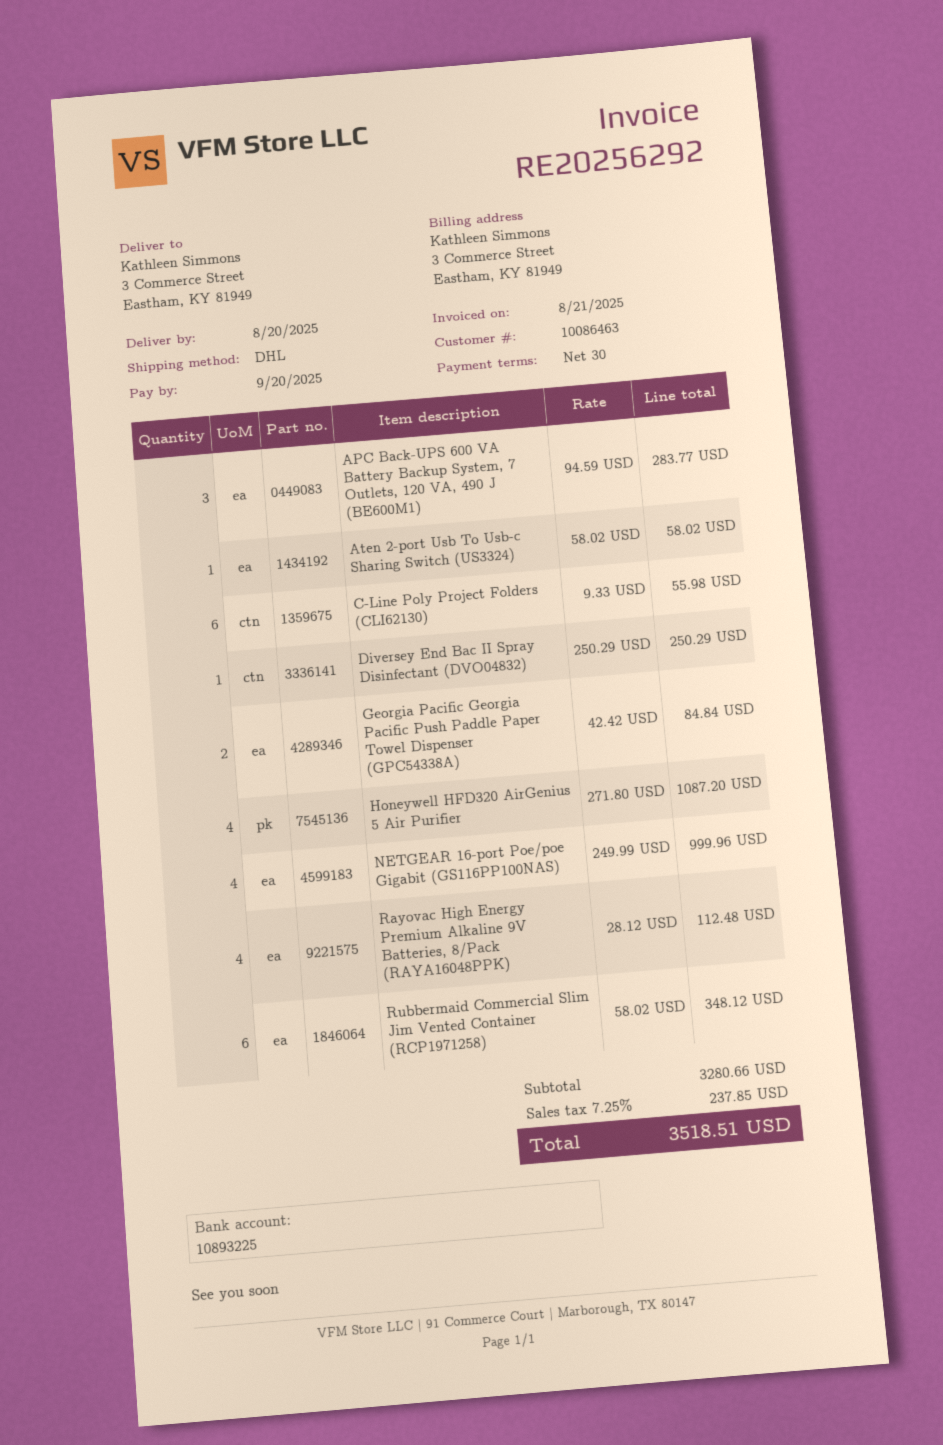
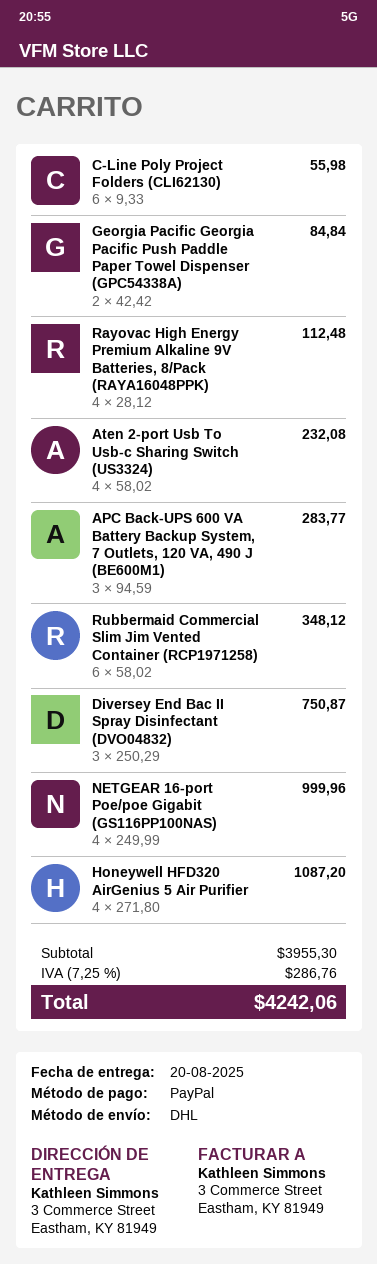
Aten 2-port Usb To Usb-c Sharing Switch (US3324): 1 x 58.02 = 58.02 -> 4 x 58.02 = 232.08
Diversey End Bac II Spray Disinfectant (DVO04832): 1 x 250.29 = 250.29 -> 3 x 250.29 = 750.87
subtotal: 3280.66 -> 3955.30
tax: 7.25% = 237.85 -> 7.25% = 286.76
total: 3518.51 -> 4242.06

